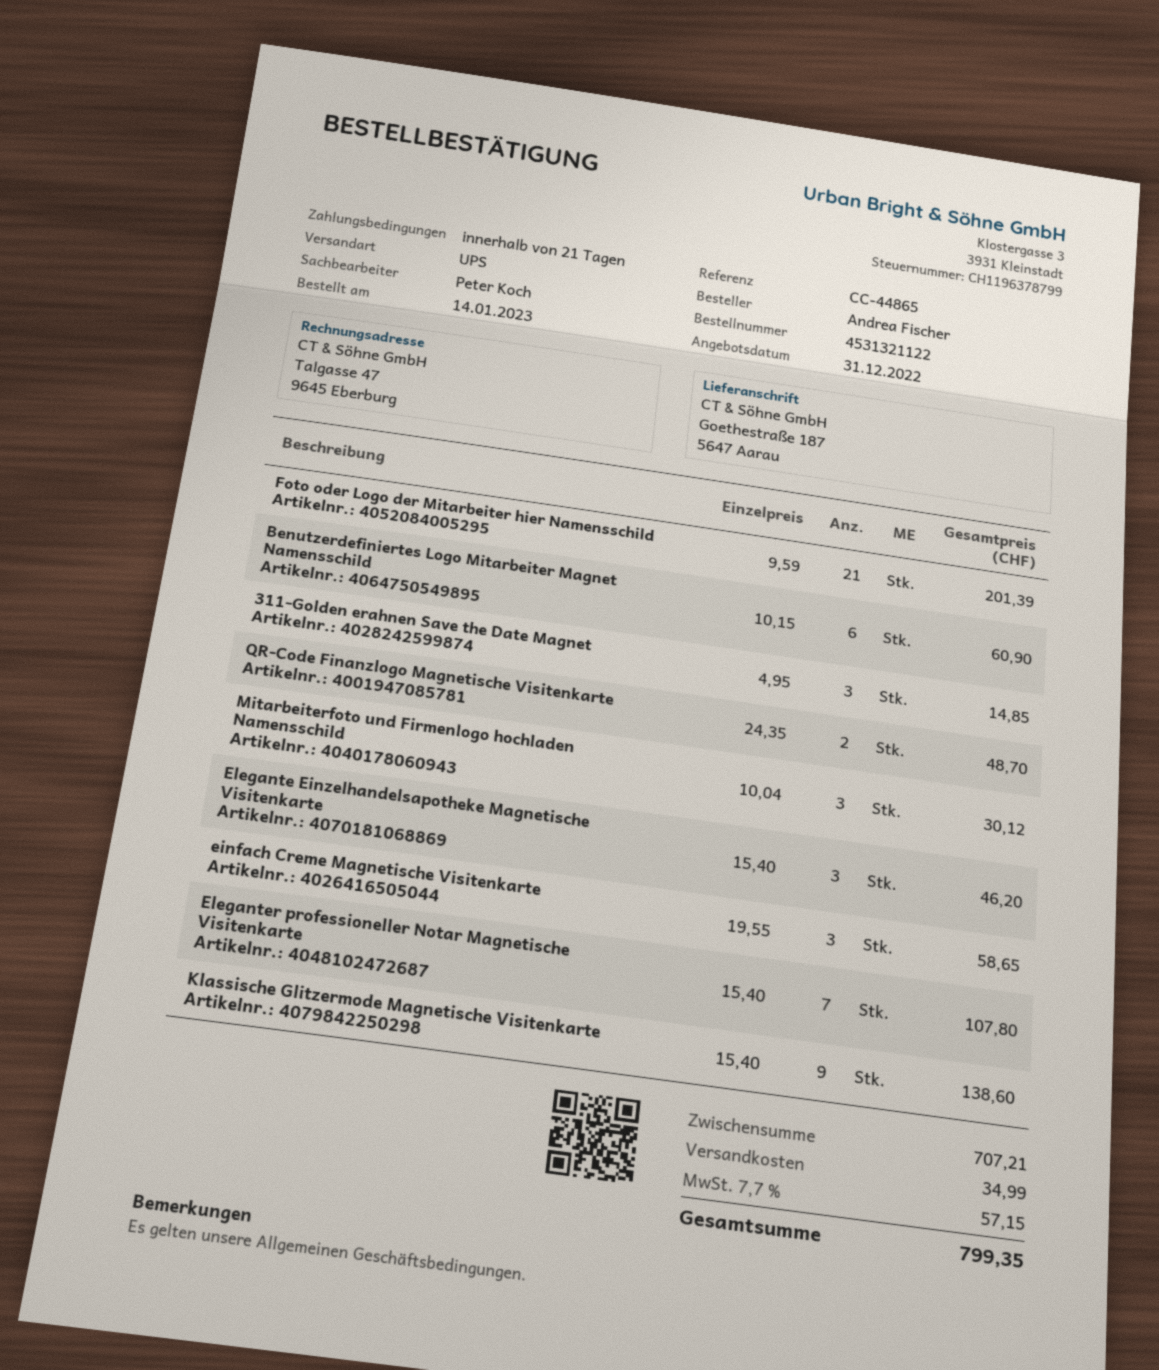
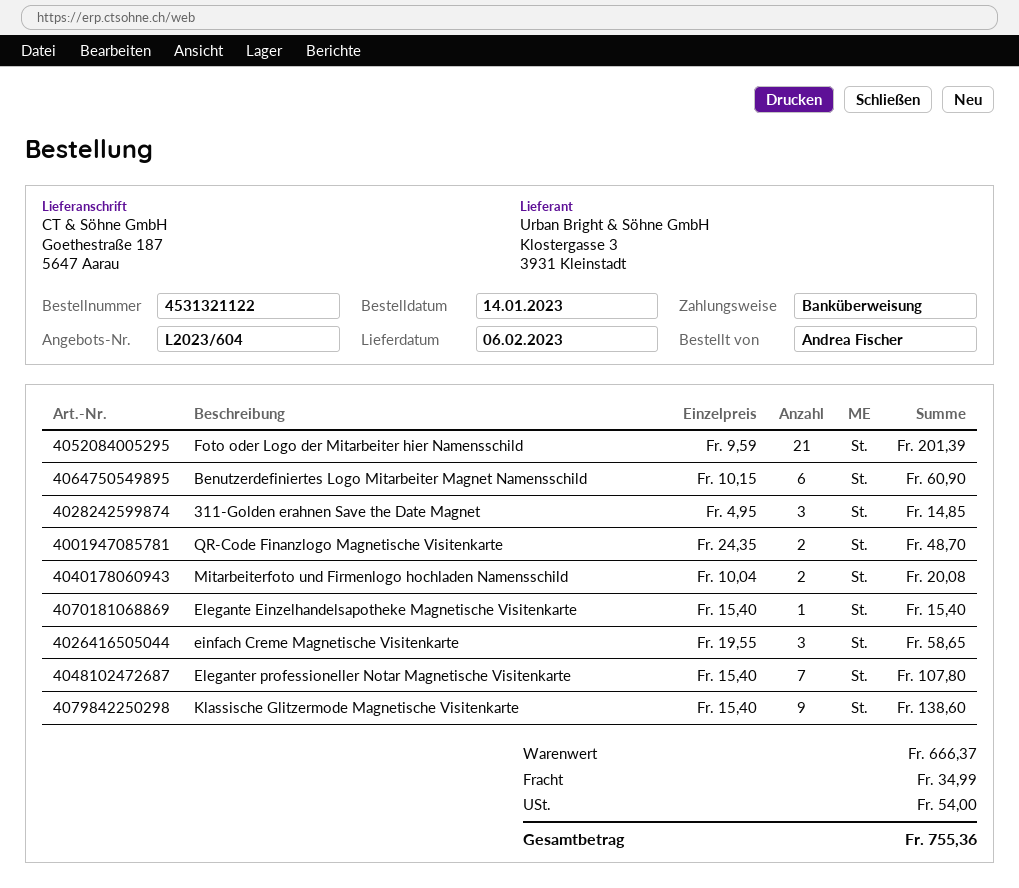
Mitarbeiterfoto und Firmenlogo hochladen Namensschild: 3 x 10.04 = 30.12 -> 2 x 10.04 = 20.08
Elegante Einzelhandelsapotheke Magnetische Visitenkarte: 3 x 15.40 = 46.20 -> 1 x 15.40 = 15.40
subtotal: 707.21 -> 666.37
tax: 57.15 -> 54.00
total: 799.35 -> 755.36

